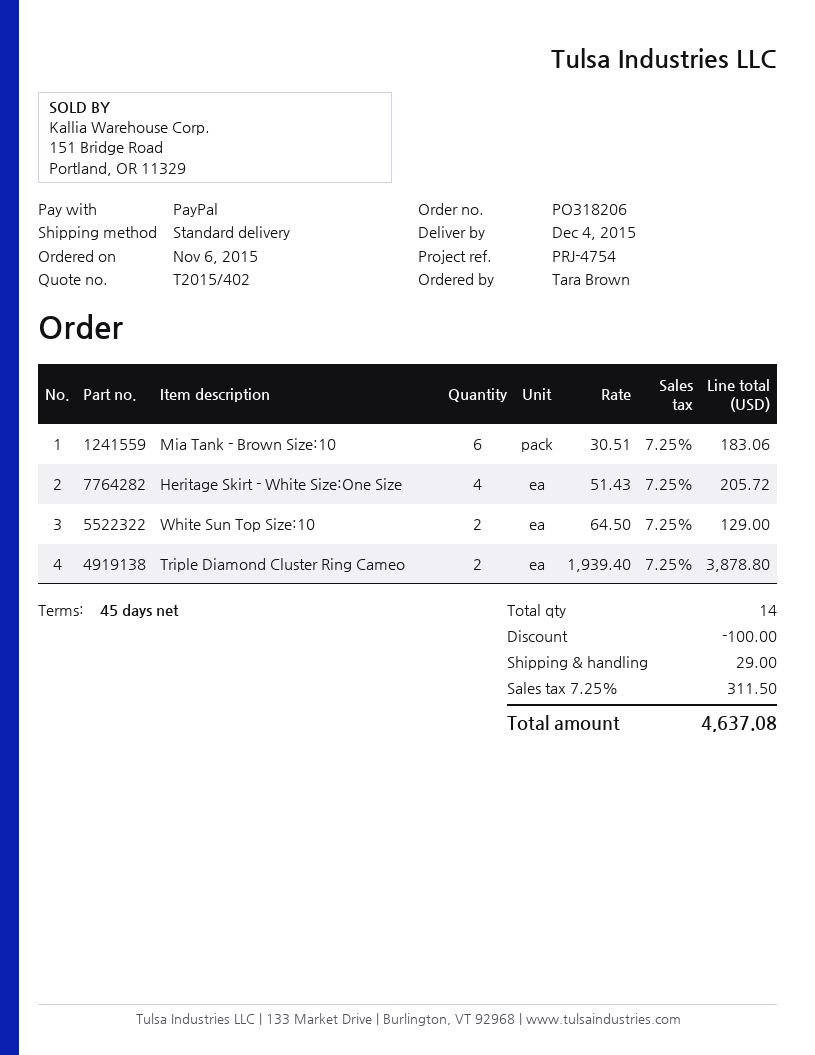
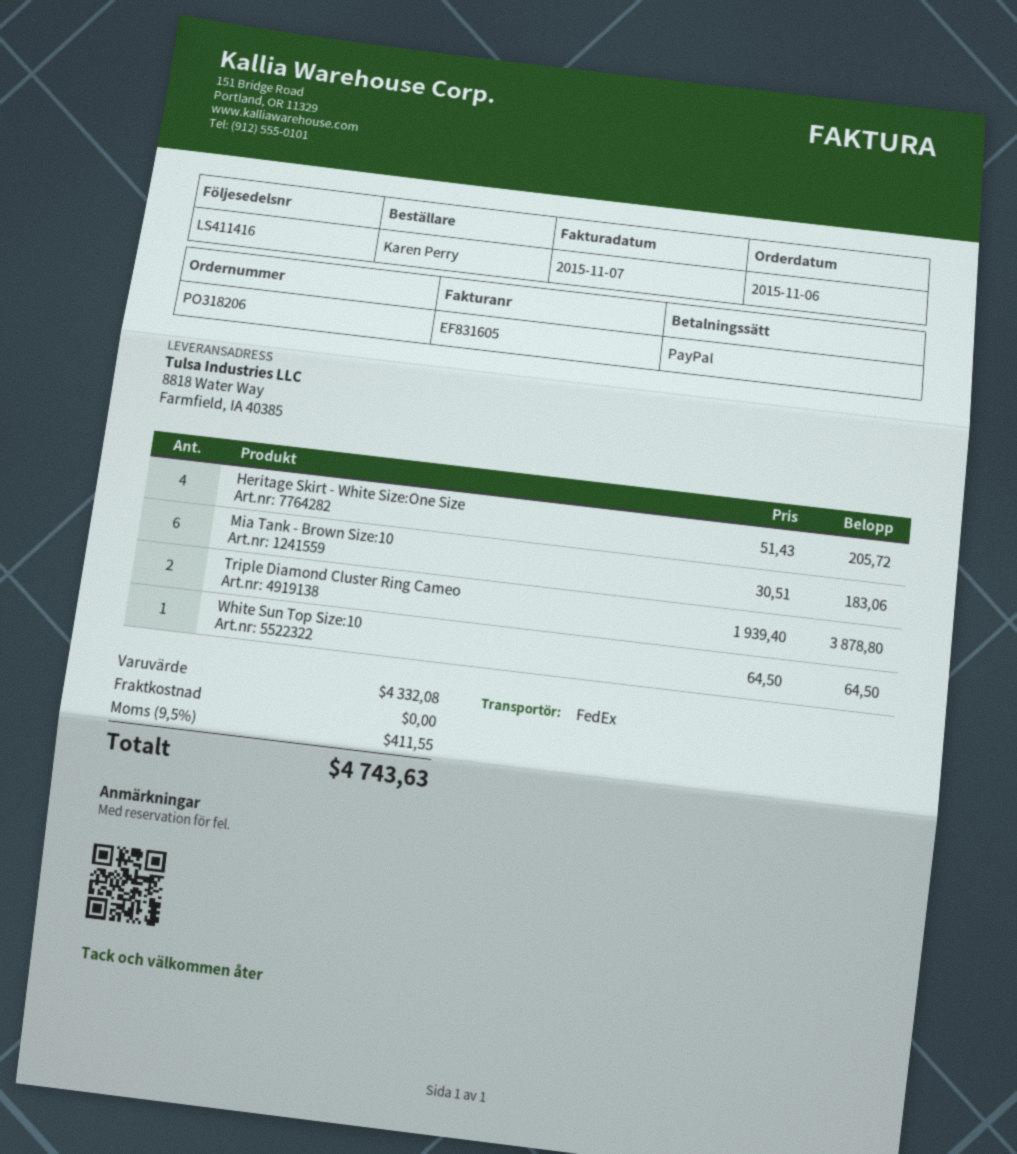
ordered by: Tara Brown -> Karen Perry
shipping method: standard -> FedEx
White Sun Top Size:10: 2 x 64.50 = 129.00 -> 1 x 64.50 = 64.50
discount: 100.00 -> none
shipping: 29.00 -> 0.00
tax: 7.25% = 311.50 -> 9.5% = 411.55
total: 4637.08 -> 4743.63

